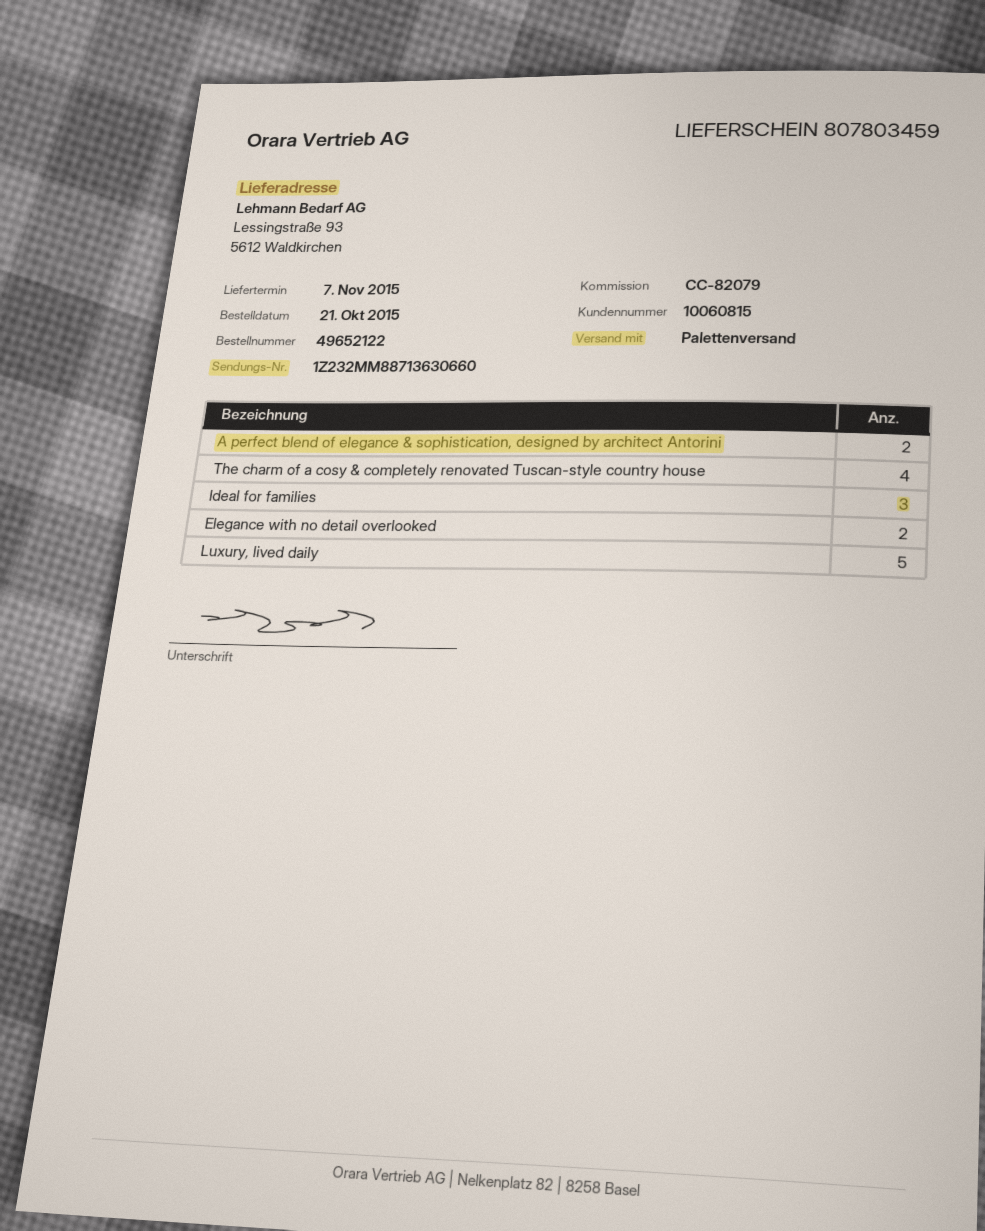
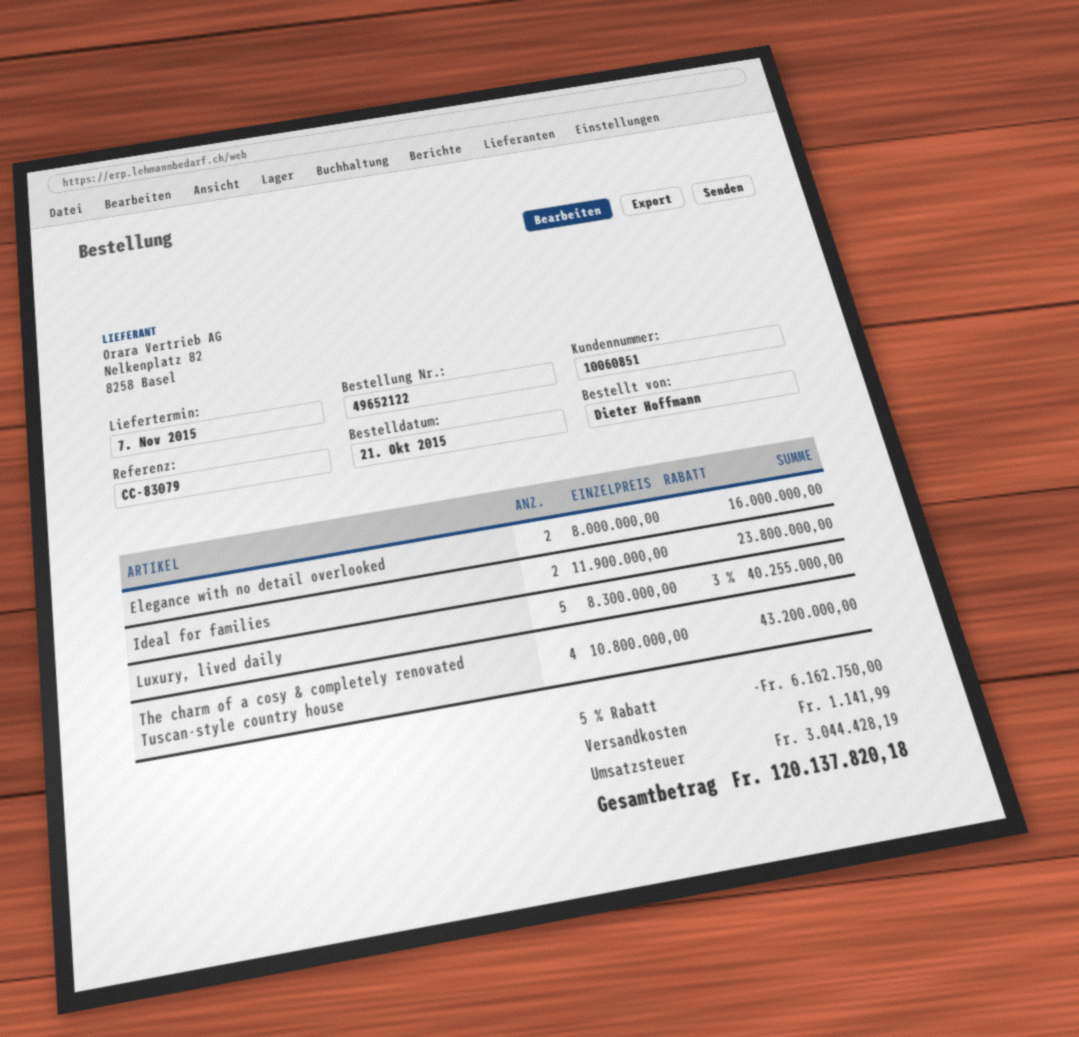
customer number: 10060815 -> 10060851
reference: CC-82079 -> CC-83079
A perfect blend of elegance & sophistication, designed by architect Antorini: 2 -> none
Ideal for families: 3 -> 2

